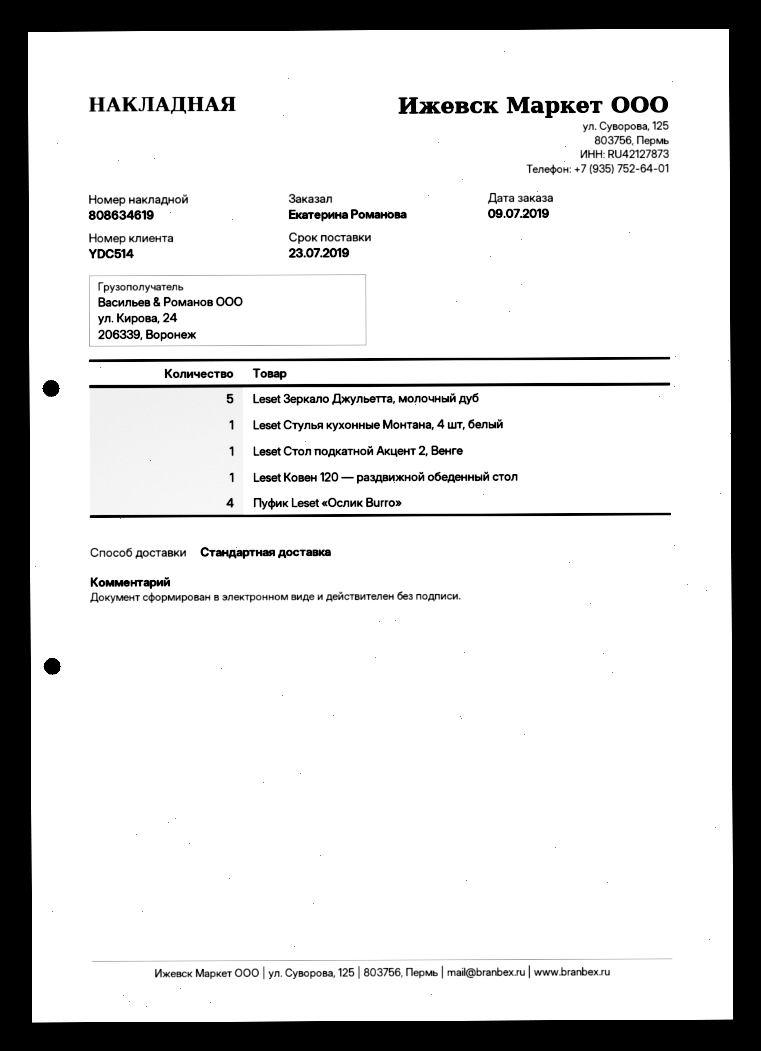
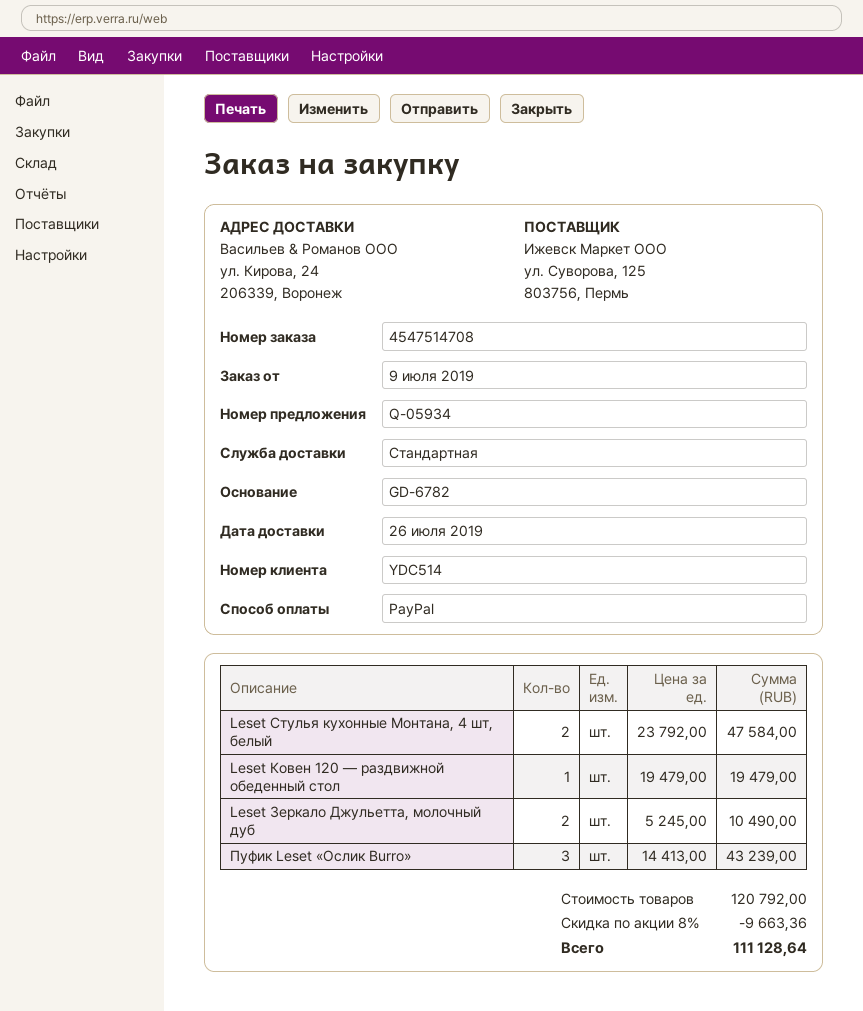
delivery date: 2019-07-23 -> 2019-07-26
Leset Зеркало Джульетта, молочный дуб: 5 -> 2
Leset Стулья кухонные Монтана, 4 шт, белый: 1 -> 2
Leset Стол подкатной Акцент 2, Венге: 1 -> none
Пуфик Leset «Ослик Burro»: 4 -> 3

